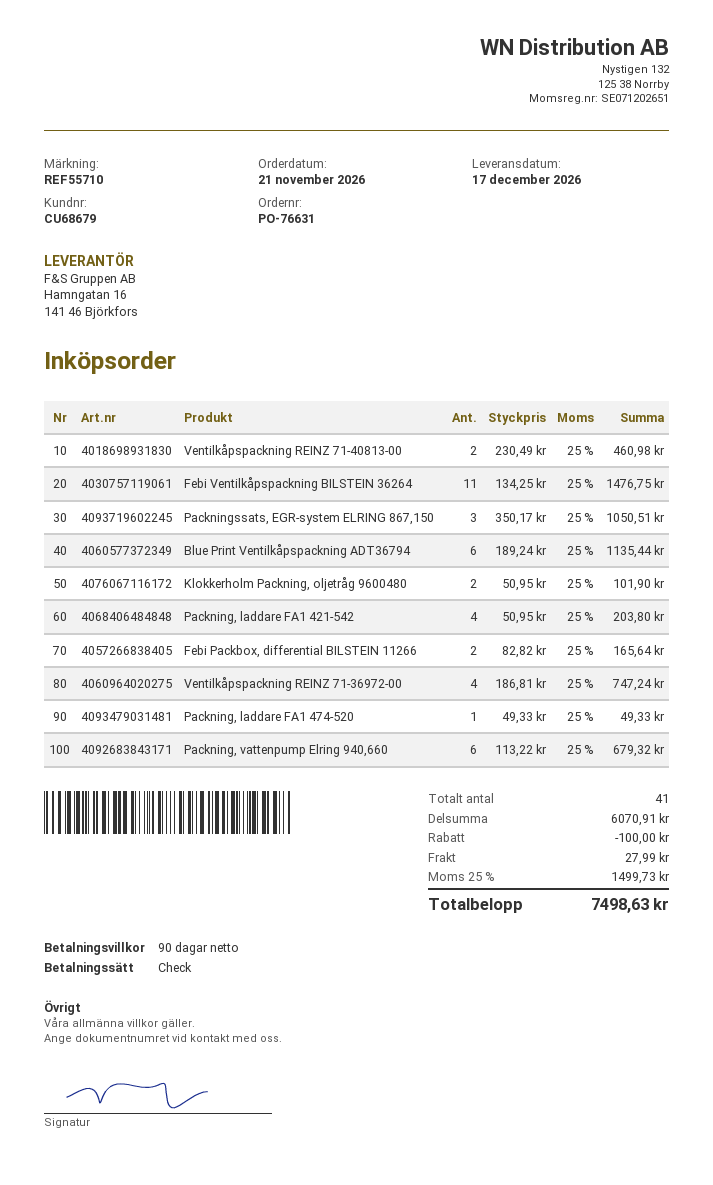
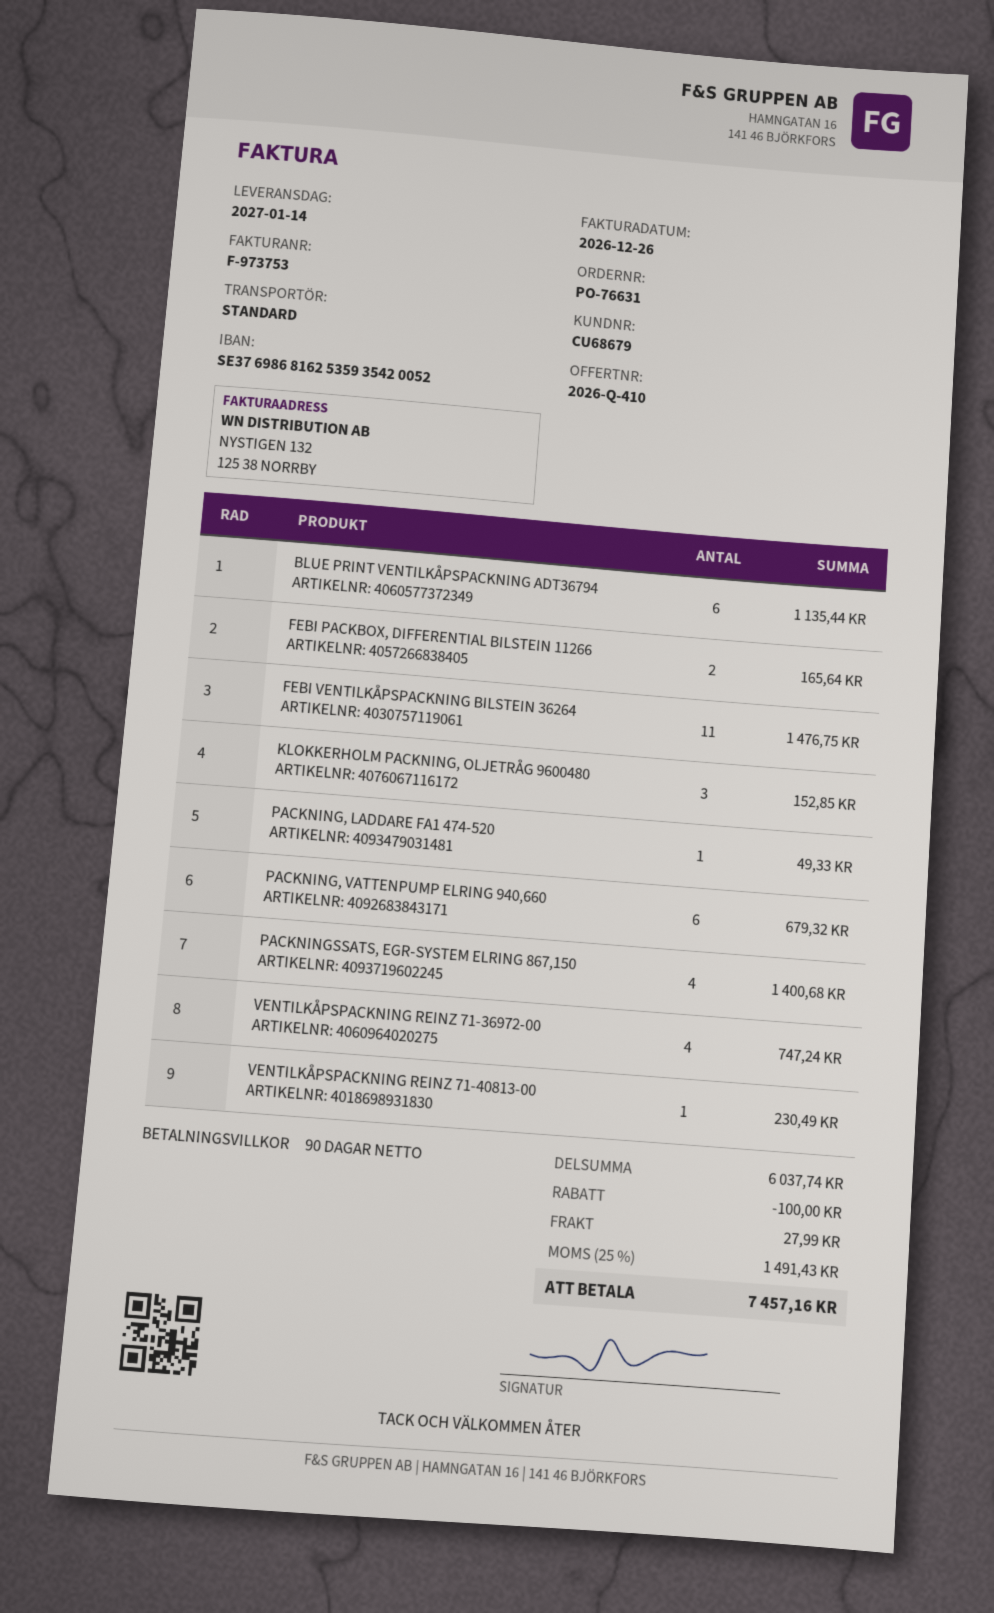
delivery date: 2026-12-17 -> 2027-01-14
Ventilkåpspackning REINZ 71-40813-00: 2 for 460.98 -> 1 for 230.49
Packningssats, EGR-system ELRING 867,150: 3 for 1050.51 -> 4 for 1400.68
Klokkerholm Packning, oljetråg 9600480: 2 for 101.90 -> 3 for 152.85
Packning, laddare FA1 421-542: 4 for 203.80 -> none
subtotal: 6070.91 -> 6037.74
tax: 25% = 1499.73 -> 25% = 1491.43
total: 7498.63 -> 7457.16

